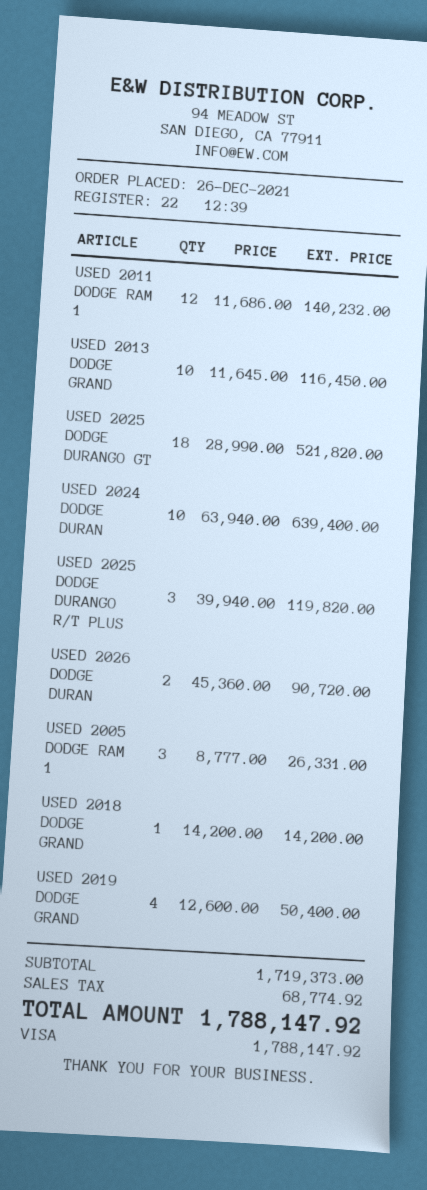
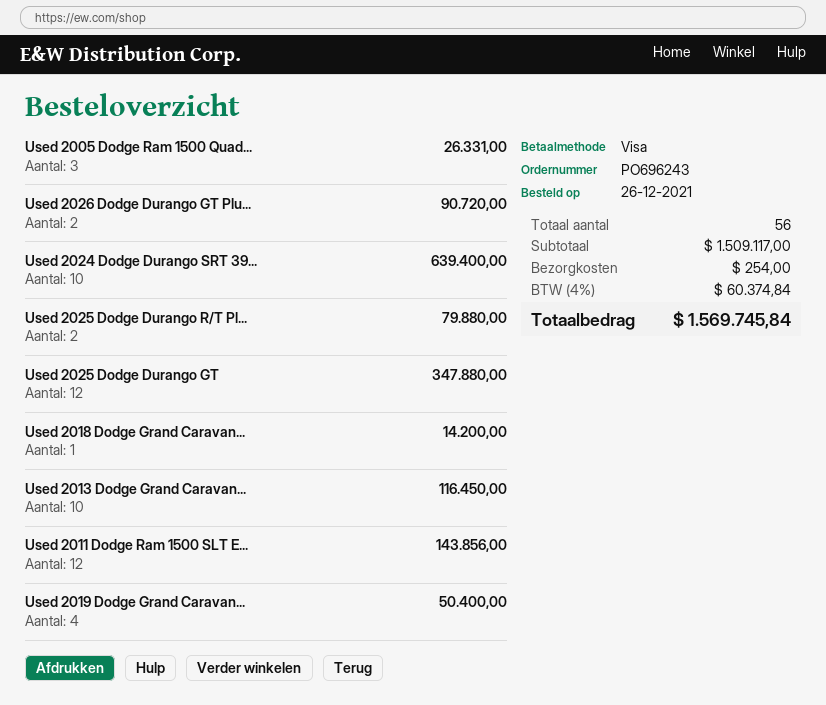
USED 2011 DODGE RAM 1: 12 for 140232.00 -> 12 for 143856.00
USED 2025 DODGE DURANGO GT: 18 for 521820.00 -> 12 for 347880.00
USED 2025 DODGE DURANGO R/T PLUS: 3 for 119820.00 -> 2 for 79880.00
subtotal: 1719373.00 -> 1509117.00
shipping: none -> 254.00
tax: 68774.92 -> 60374.84
total: 1788147.92 -> 1569745.84

